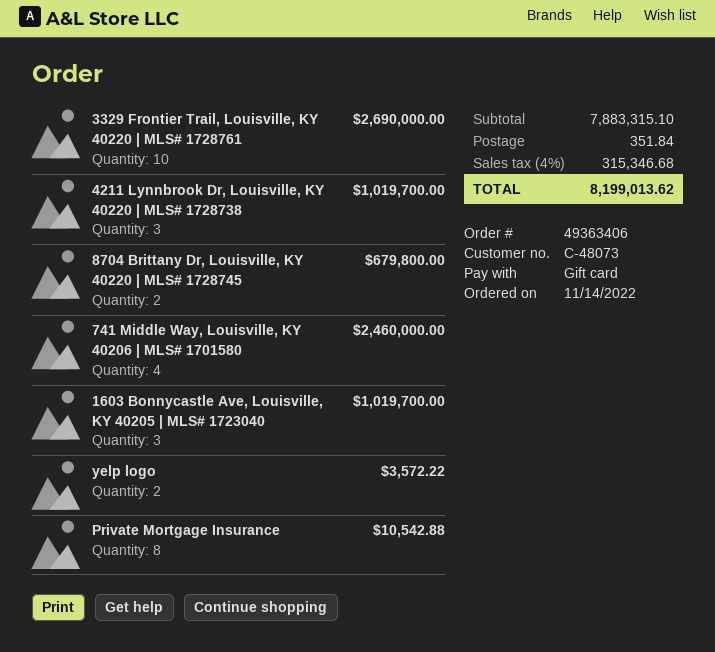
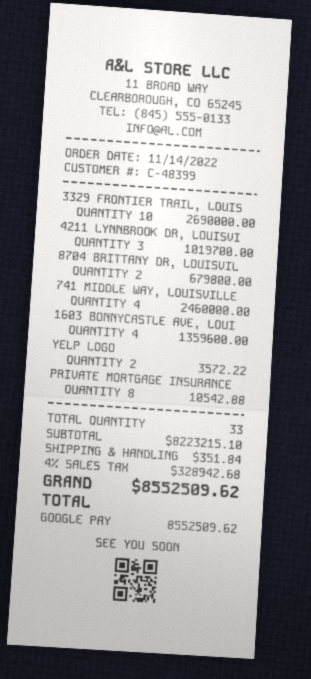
customer number: C-48073 -> C-48399
payment method: gift card -> Google Pay
1603 Bonnycastle Ave, Louisville, KY 40205 | MLS# 1723040: 3 for 1019700.00 -> 4 for 1359600.00
subtotal: 7883315.10 -> 8223215.10
tax: 4% = 315346.68 -> 4% = 328942.68
total: 8199013.62 -> 8552509.62

